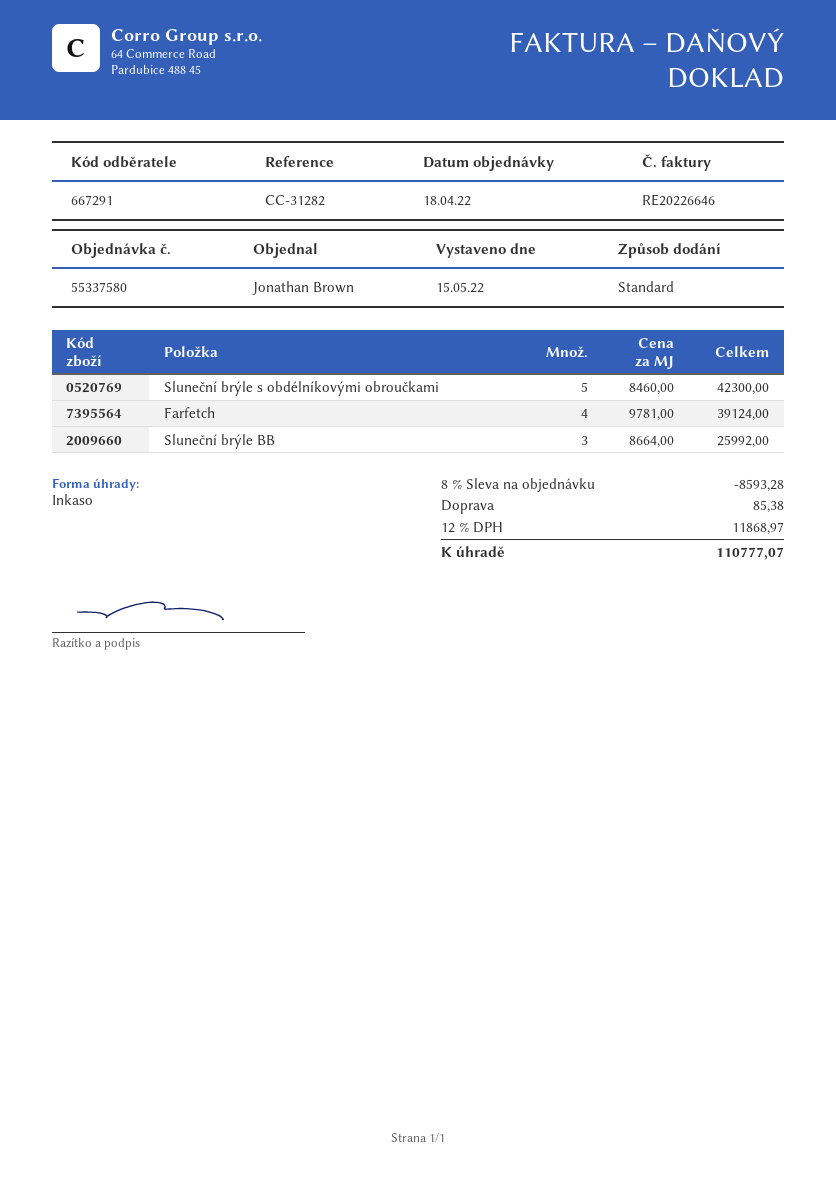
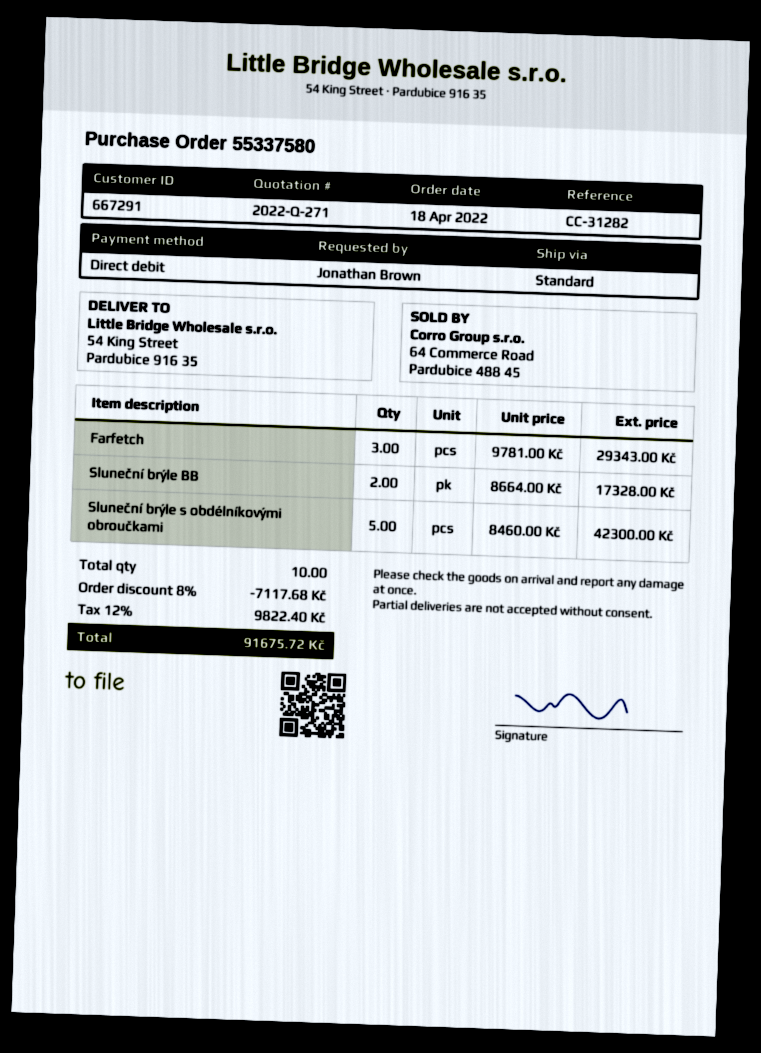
Farfetch: 4 x 9781.00 = 39124.00 -> 3 x 9781.00 = 29343.00
Sluneční brýle BB: 3 x 8664.00 = 25992.00 -> 2 x 8664.00 = 17328.00
discount: 8% = 8593.28 -> 8% = 7117.68
shipping: 85.38 -> none
tax: 12% = 11868.97 -> 12% = 9822.40
total: 110777.07 -> 91675.72

